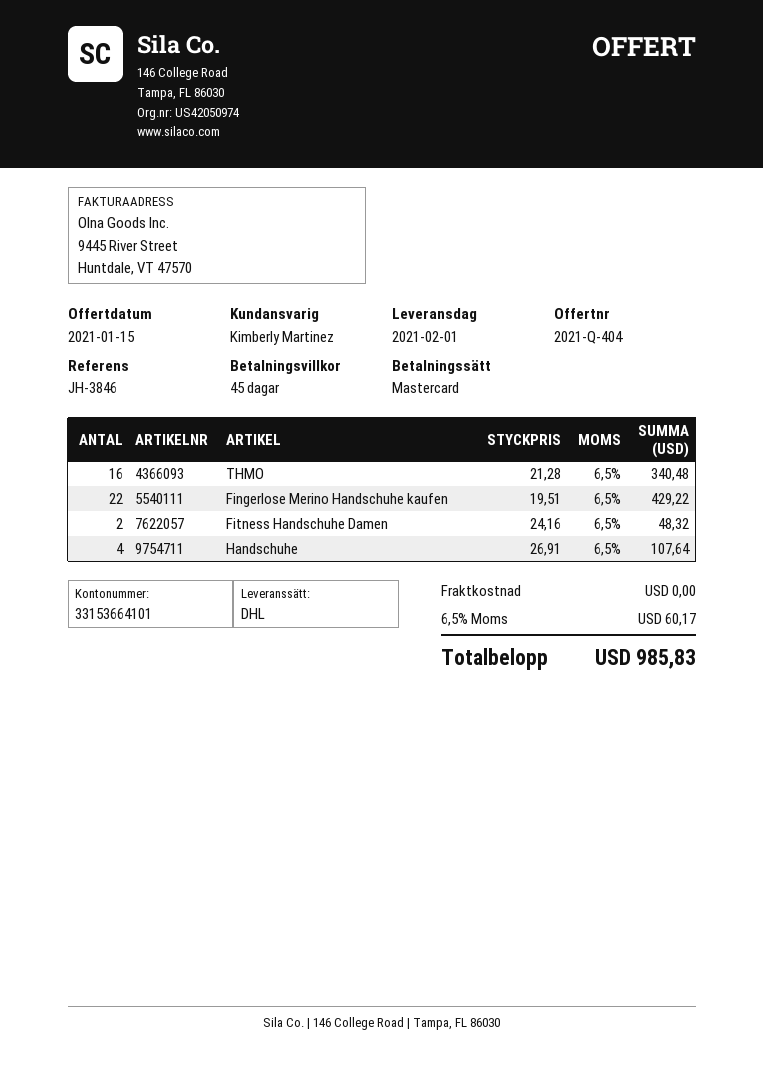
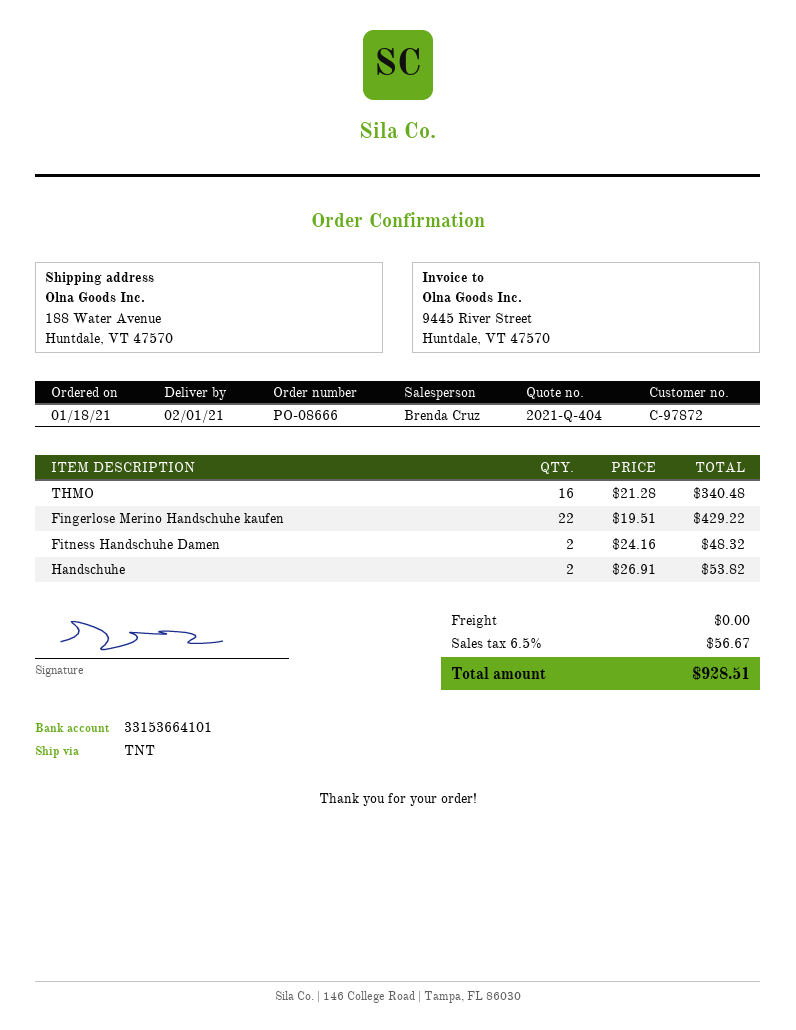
sales rep: Kimberly Martinez -> Brenda Cruz
shipping method: DHL -> TNT
Handschuhe: 4 x 26.91 = 107.64 -> 2 x 26.91 = 53.82
tax: 6.5% = 60.17 -> 6.5% = 56.67
total: 985.83 -> 928.51

